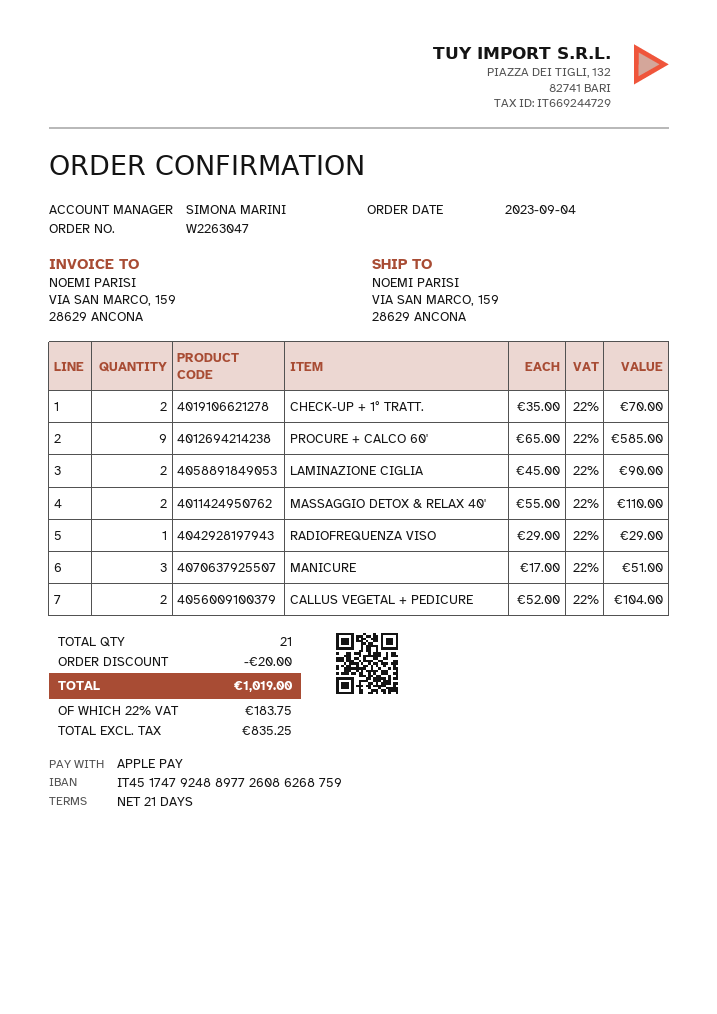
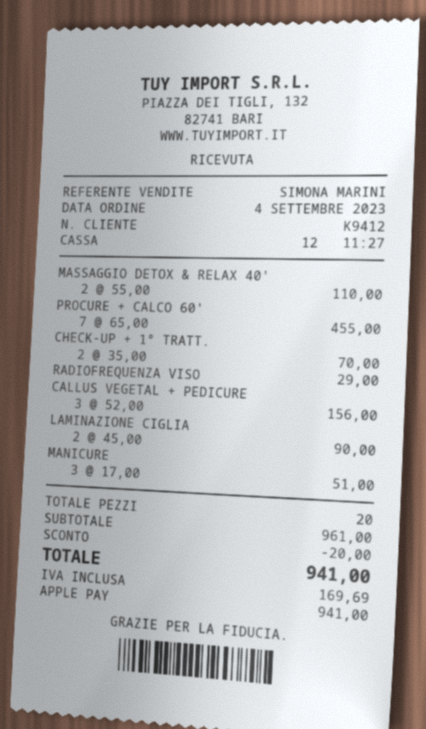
PROCURE + CALCO 60': 9 x 65.00 = 585.00 -> 7 x 65.00 = 455.00
CALLUS VEGETAL + PEDICURE: 2 x 52.00 = 104.00 -> 3 x 52.00 = 156.00
total quantity: 21 -> 20
tax: 183.75 -> 169.69
total: 1019.00 -> 941.00

